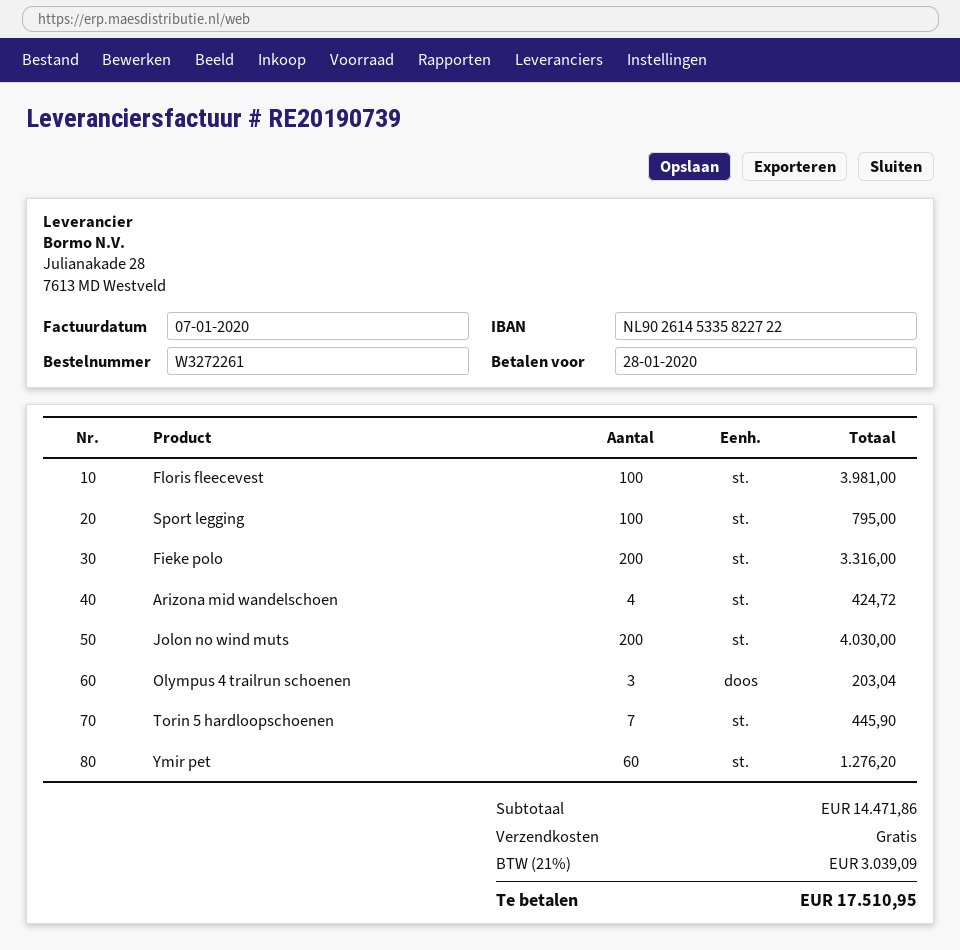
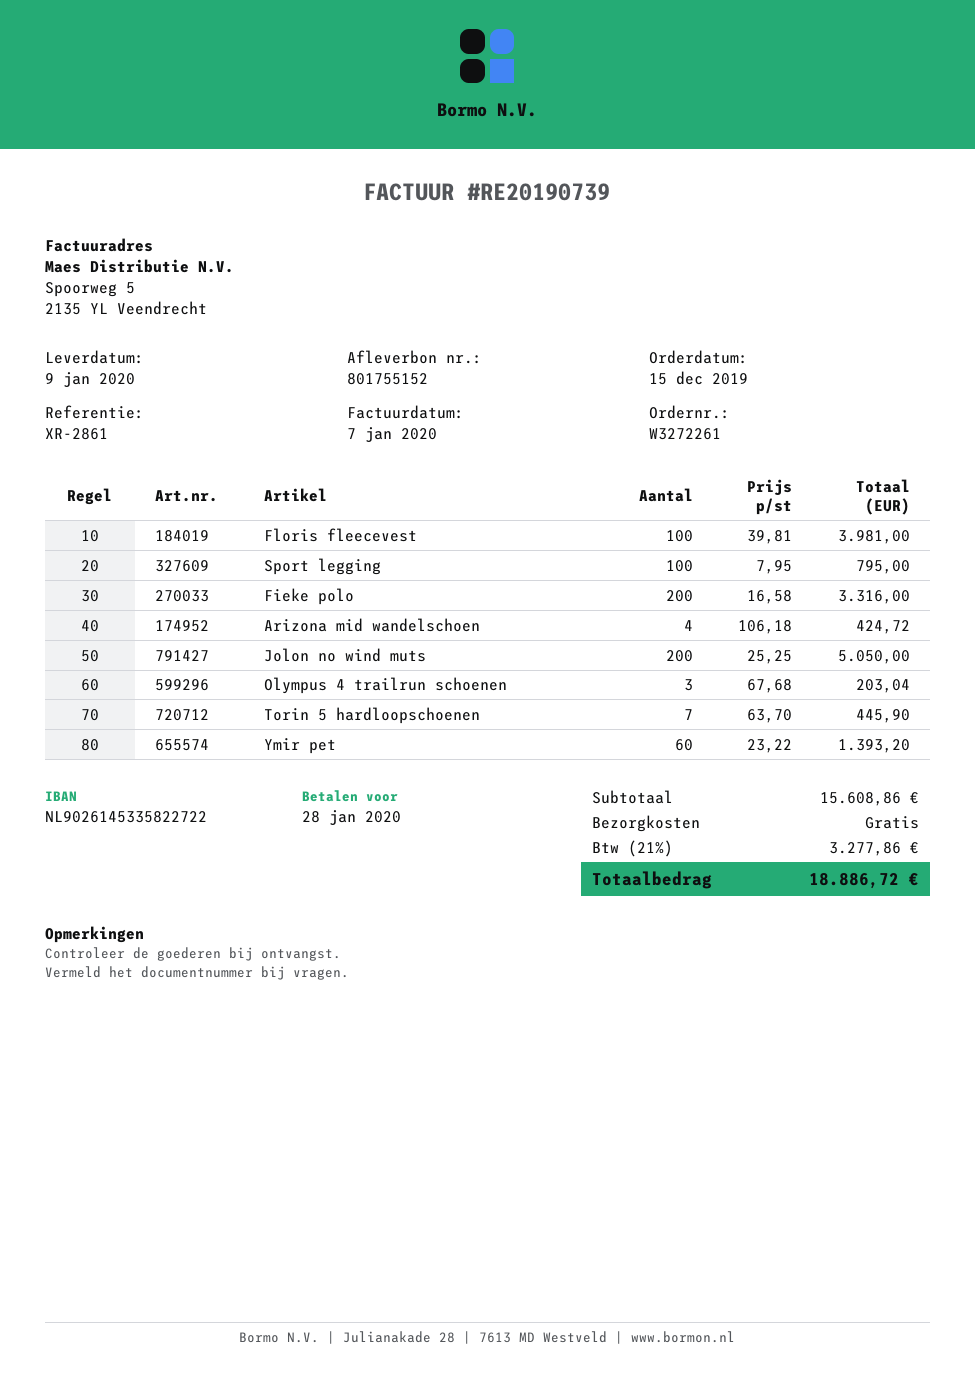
Jolon no wind muts: 200 for 4030.00 -> 200 for 5050.00
Ymir pet: 60 for 1276.20 -> 60 for 1393.20
subtotal: 14471.86 -> 15608.86
tax: 21% = 3039.09 -> 21% = 3277.86
total: 17510.95 -> 18886.72

